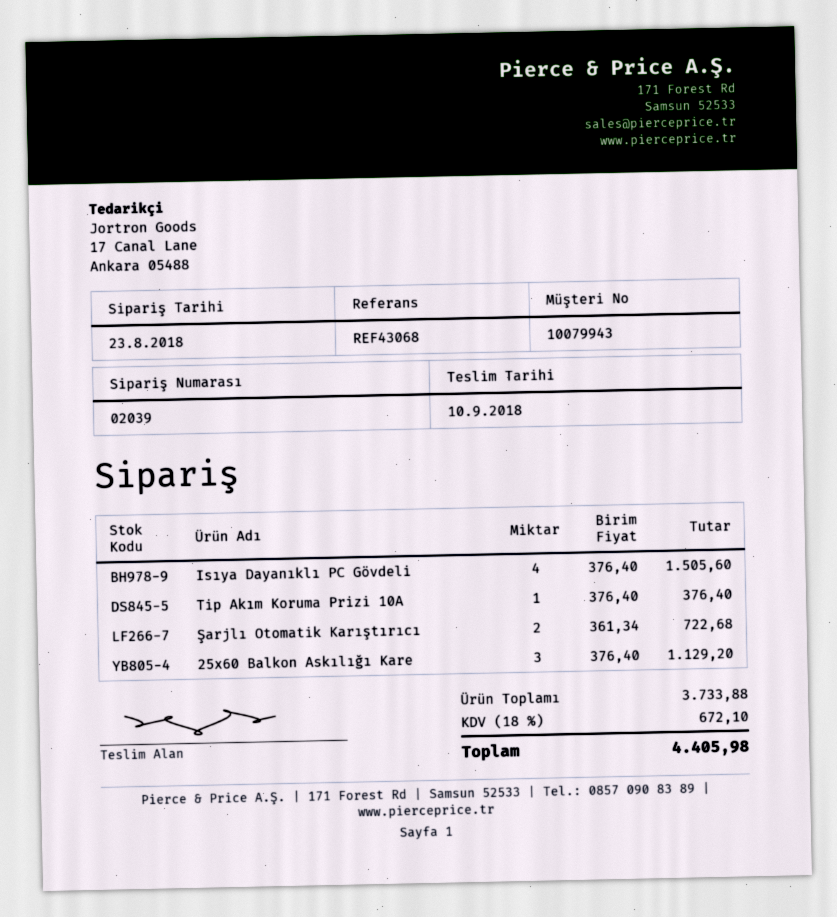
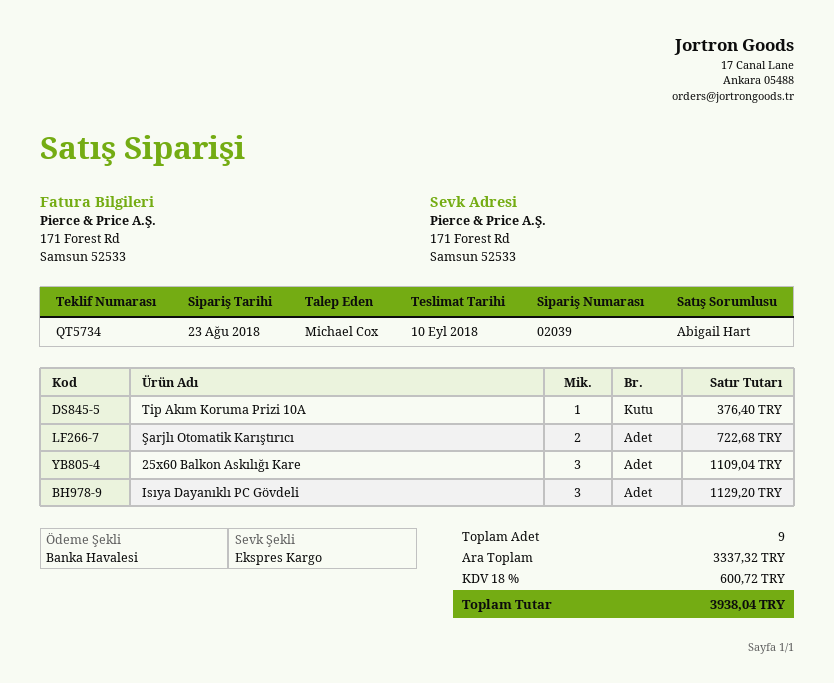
Isıya Dayanıklı PC Gövdeli: 4 for 1505.60 -> 3 for 1129.20
25x60 Balkon Askılığı Kare: 3 for 1129.20 -> 3 for 1109.04
subtotal: 3733.88 -> 3337.32
tax: 18% = 672.10 -> 18% = 600.72
total: 4405.98 -> 3938.04

